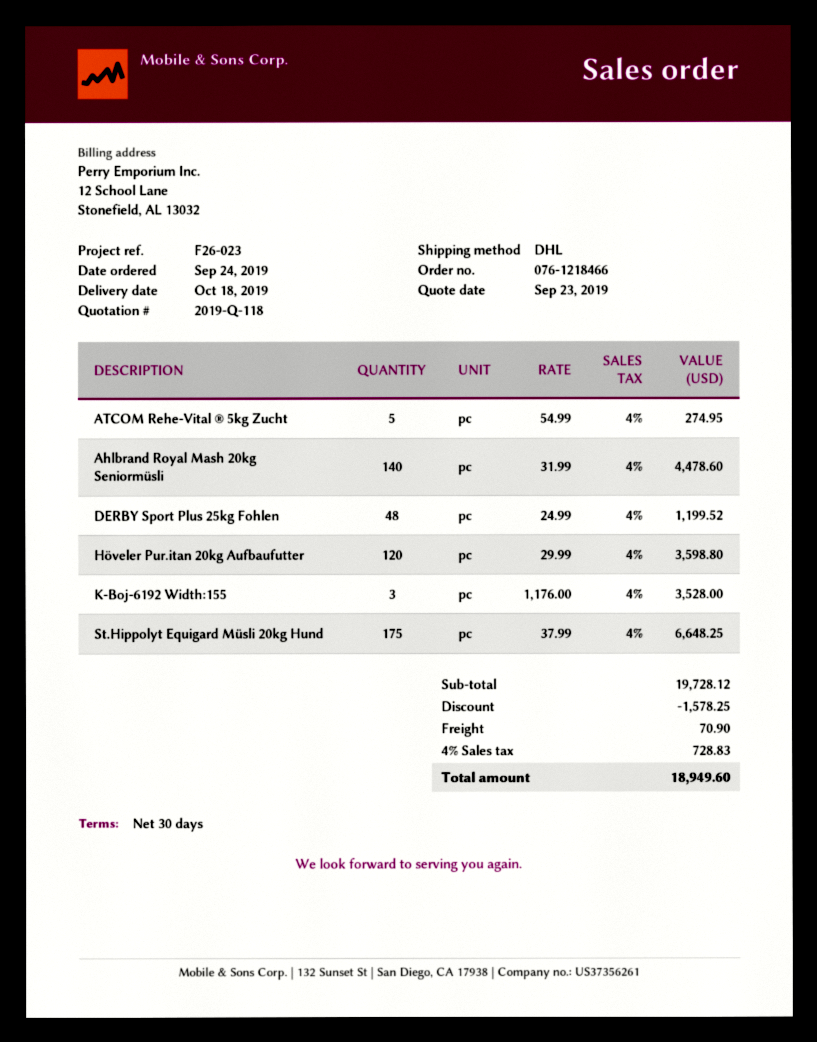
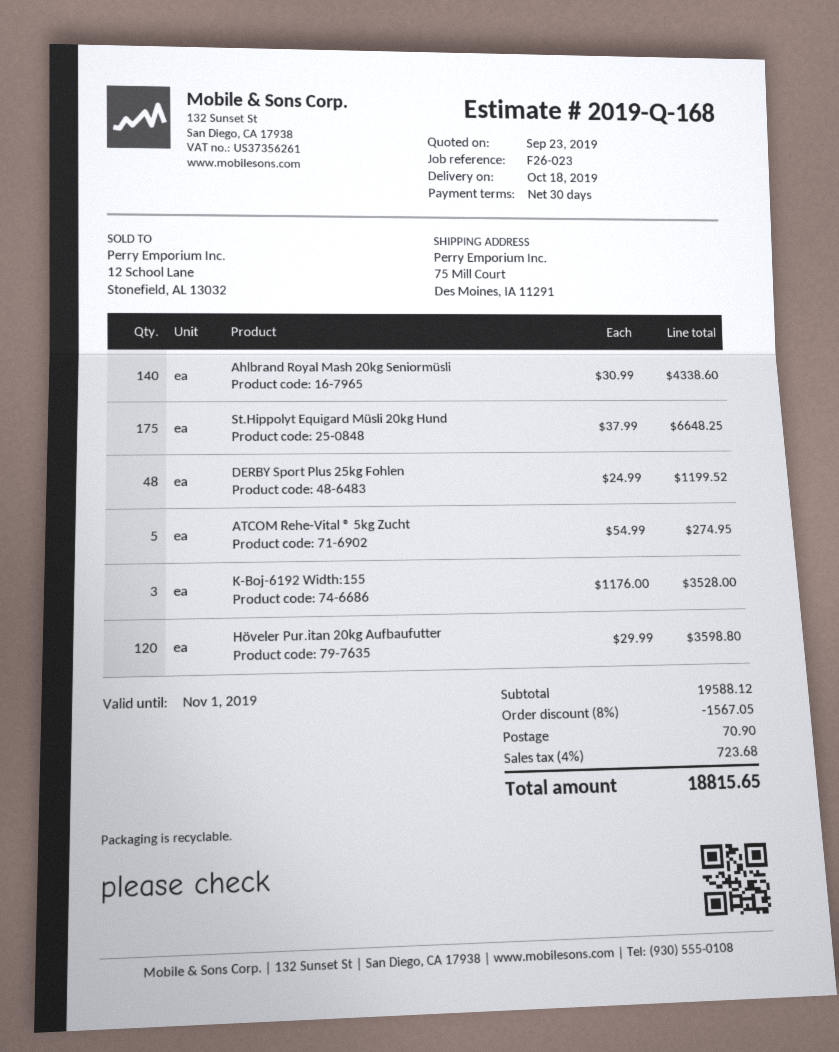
quote number: 2019-Q-118 -> 2019-Q-168
Ahlbrand Royal Mash 20kg Seniormüsli: 140 x 31.99 = 4478.60 -> 140 x 30.99 = 4338.60
subtotal: 19728.12 -> 19588.12
discount: 1578.25 -> 1567.05
tax: 4% = 728.83 -> 4% = 723.68
total: 18949.60 -> 18815.65

